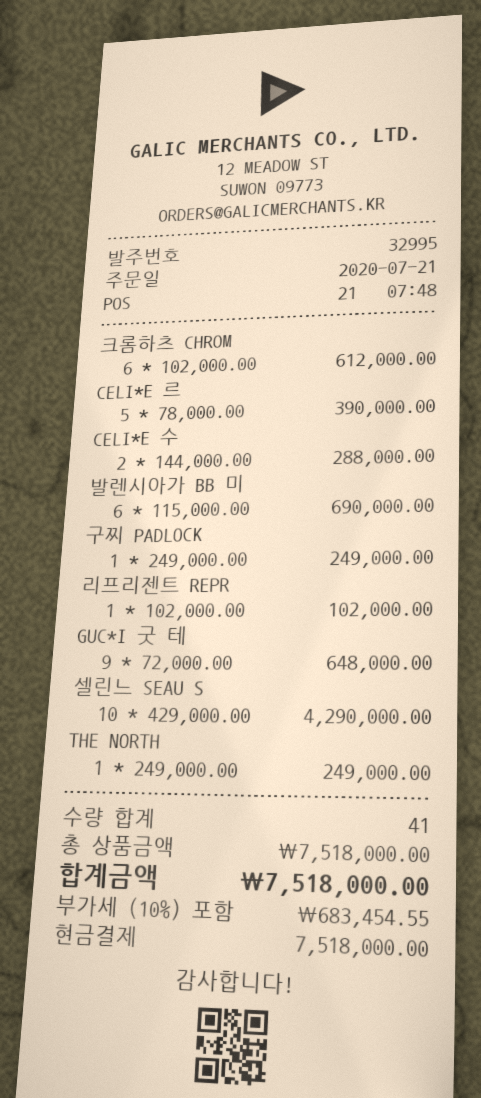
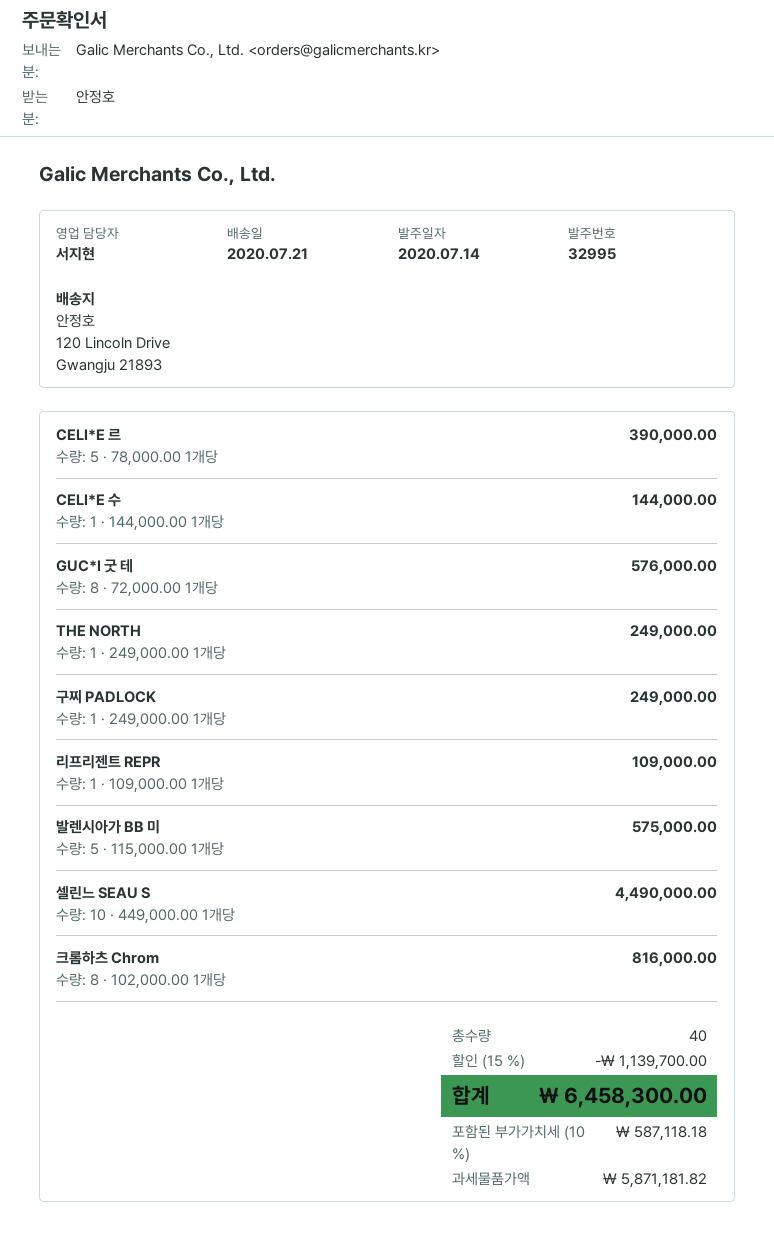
order date: 2020-07-21 -> 2020-07-14
크롬하츠 CHROM: 6 x 102000.00 = 612000.00 -> 8 x 102000.00 = 816000.00
CELI*E 수: 2 x 144000.00 = 288000.00 -> 1 x 144000.00 = 144000.00
발렌시아가 BB 미: 6 x 115000.00 = 690000.00 -> 5 x 115000.00 = 575000.00
리프리젠트 REPR: 1 x 102000.00 = 102000.00 -> 1 x 109000.00 = 109000.00
GUC*I 굿 테: 9 x 72000.00 = 648000.00 -> 8 x 72000.00 = 576000.00
셀린느 SEAU S: 10 x 429000.00 = 4290000.00 -> 10 x 449000.00 = 4490000.00
total quantity: 41 -> 40
discount: none -> 15% = 1139700.00
tax: 10% = 683454.55 -> 10% = 587118.18
total: 7518000.00 -> 6458300.00

